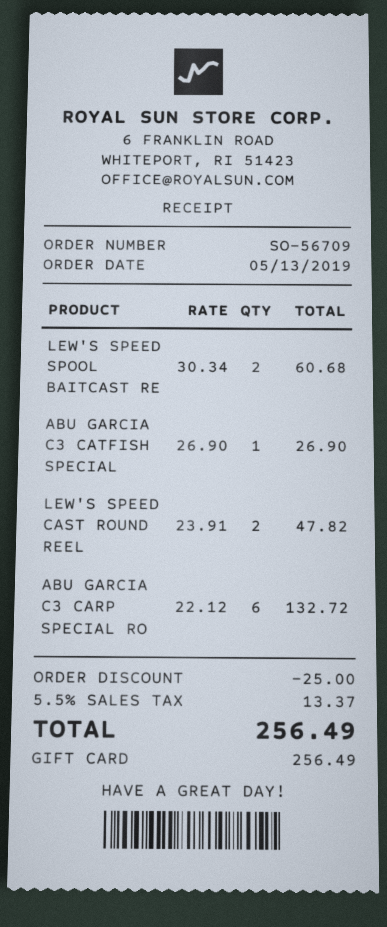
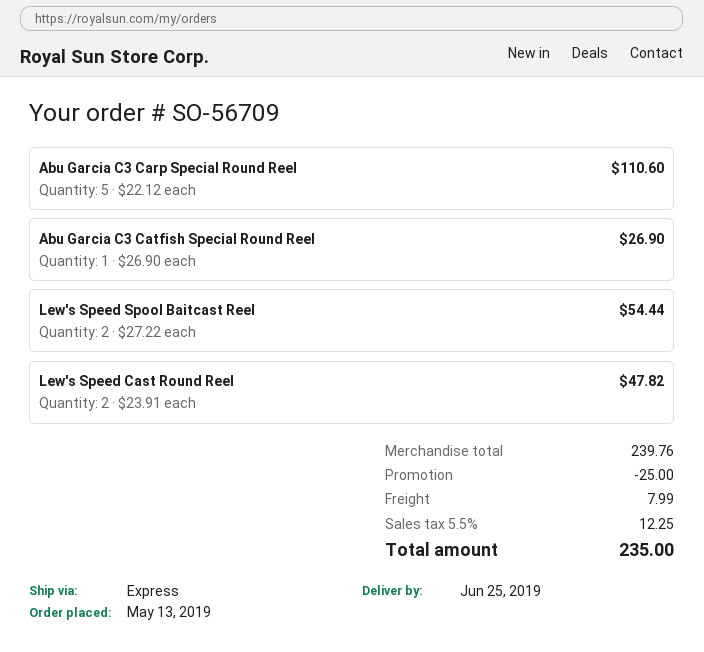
LEW'S SPEED SPOOL BAITCAST RE: 2 x 30.34 = 60.68 -> 2 x 27.22 = 54.44
ABU GARCIA C3 CARP SPECIAL RO: 6 x 22.12 = 132.72 -> 5 x 22.12 = 110.60
shipping: none -> 7.99
tax: 5.5% = 13.37 -> 5.5% = 12.25
total: 256.49 -> 235.00

